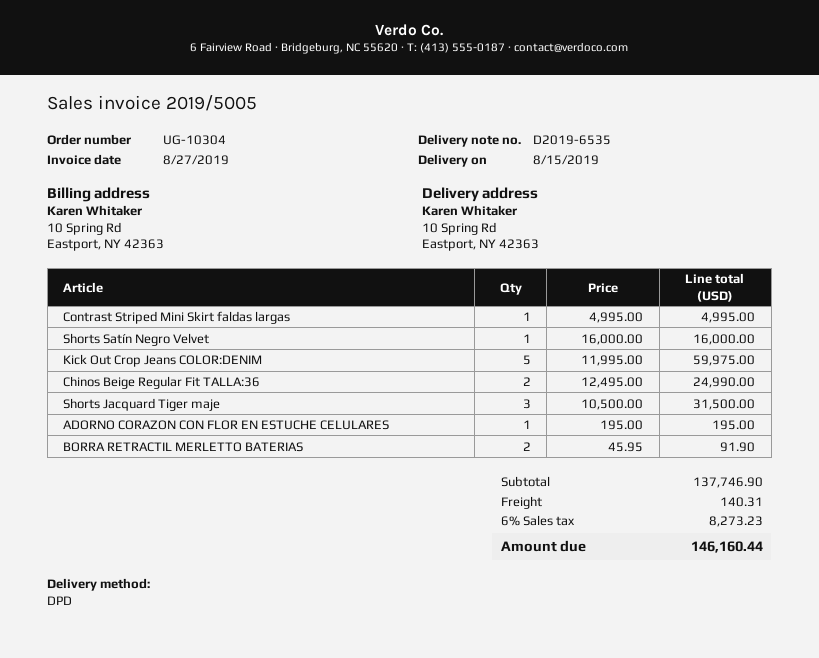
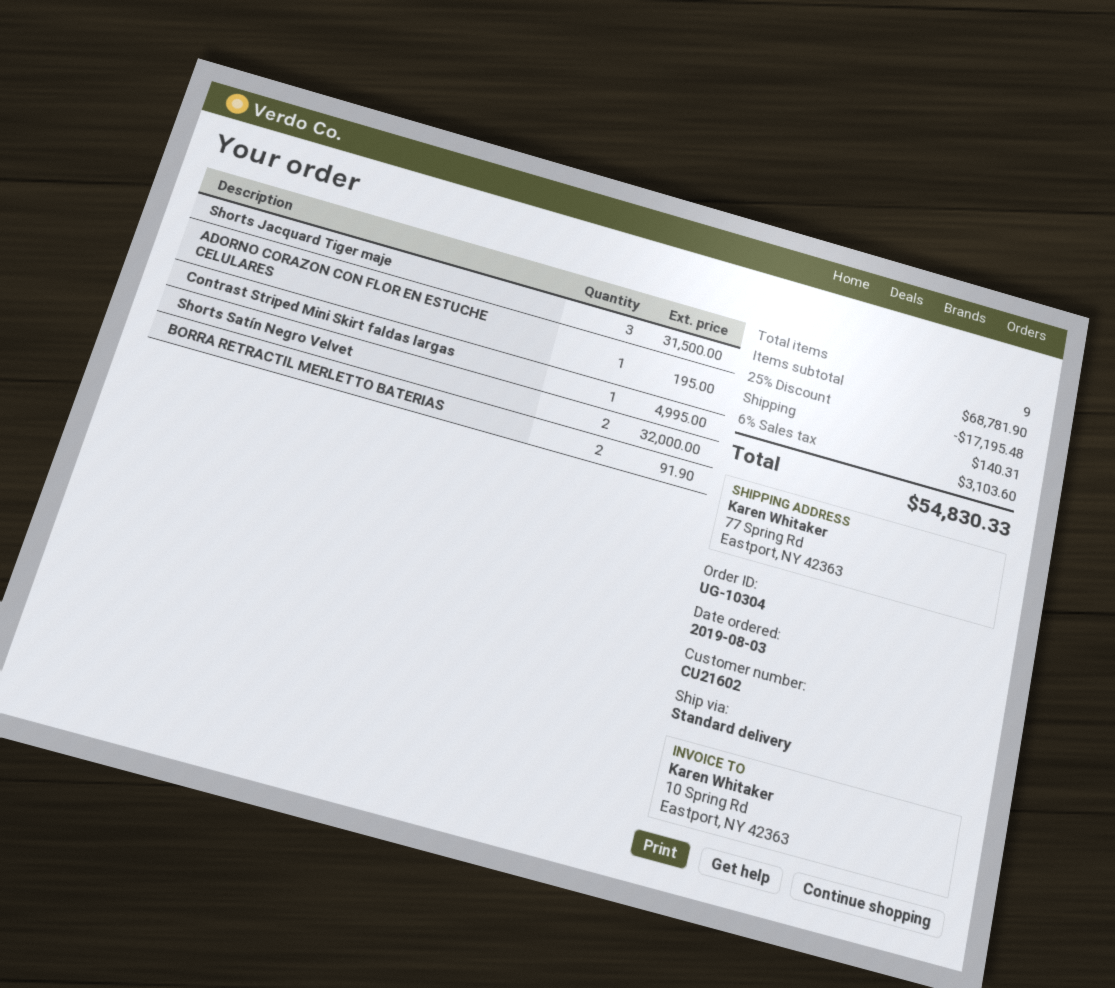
shipping method: DPD -> standard
ship to: 10 Spring Rd, Eastport, NY 42363 -> 77 Spring Rd, Eastport, NY 42363
Shorts Satín Negro Velvet: 1 for 16000.00 -> 2 for 32000.00
Kick Out Crop Jeans COLOR:DENIM: 5 for 59975.00 -> none
Chinos Beige Regular Fit TALLA:36: 2 for 24990.00 -> none
subtotal: 137746.90 -> 68781.90
discount: none -> 25% = 17195.48
tax: 6% = 8273.23 -> 6% = 3103.60
total: 146160.44 -> 54830.33

